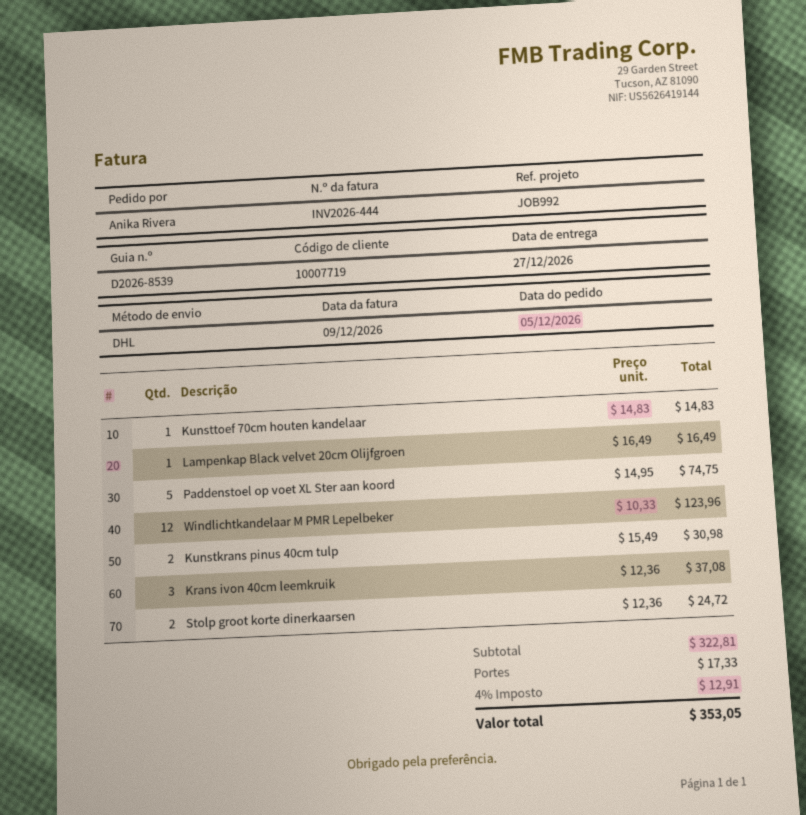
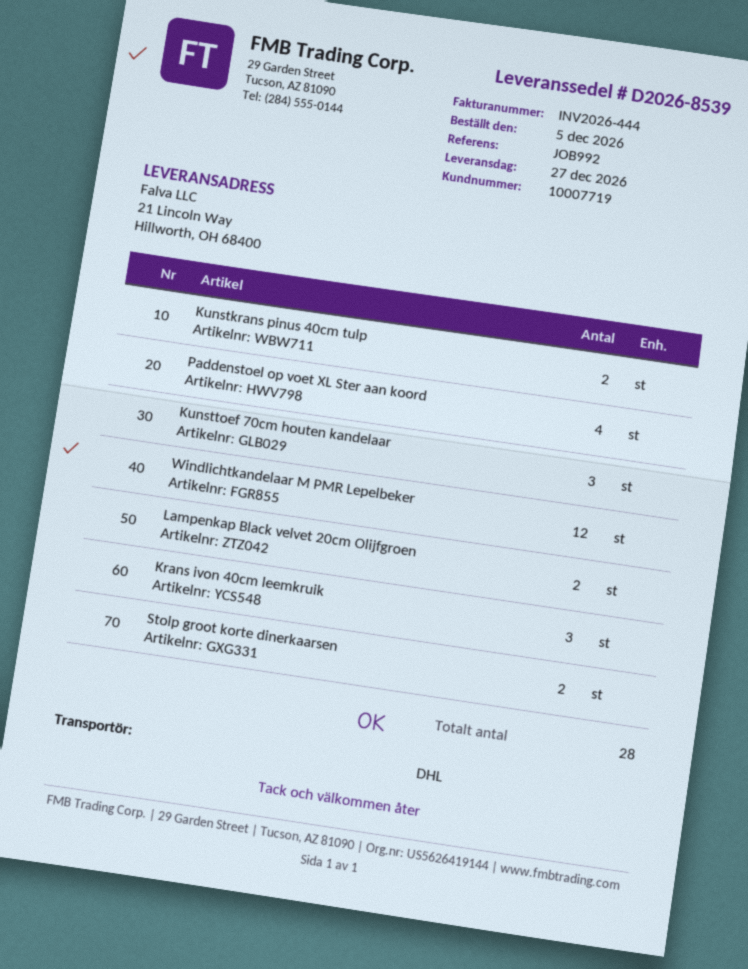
Kunsttoef 70cm houten kandelaar: 1 -> 3
Lampenkap Black velvet 20cm Olijfgroen: 1 -> 2
Paddenstoel op voet XL Ster aan koord: 5 -> 4

